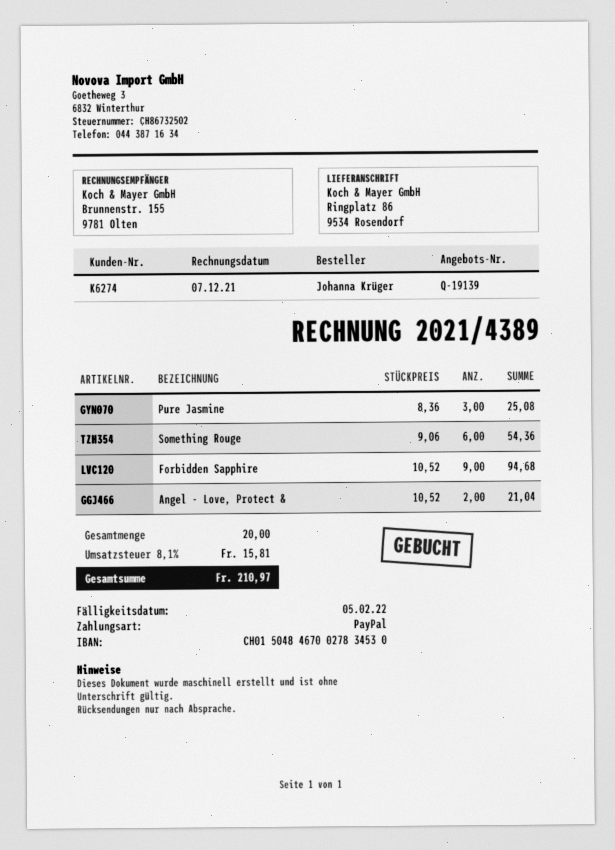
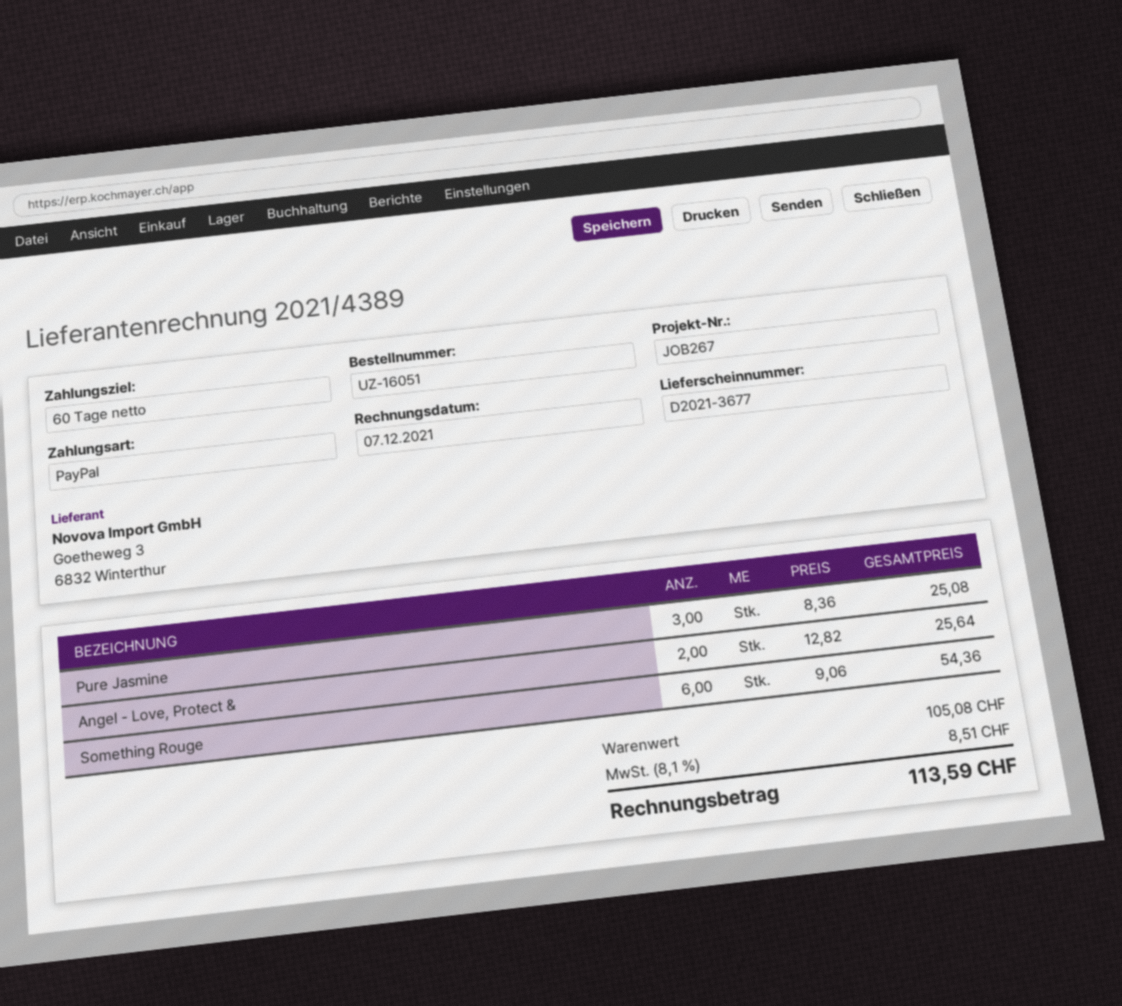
Forbidden Sapphire: 9 x 10.52 = 94.68 -> none
Angel - Love, Protect &: 2 x 10.52 = 21.04 -> 2 x 12.82 = 25.64
tax: 8.1% = 15.81 -> 8.1% = 8.51
total: 210.97 -> 113.59

